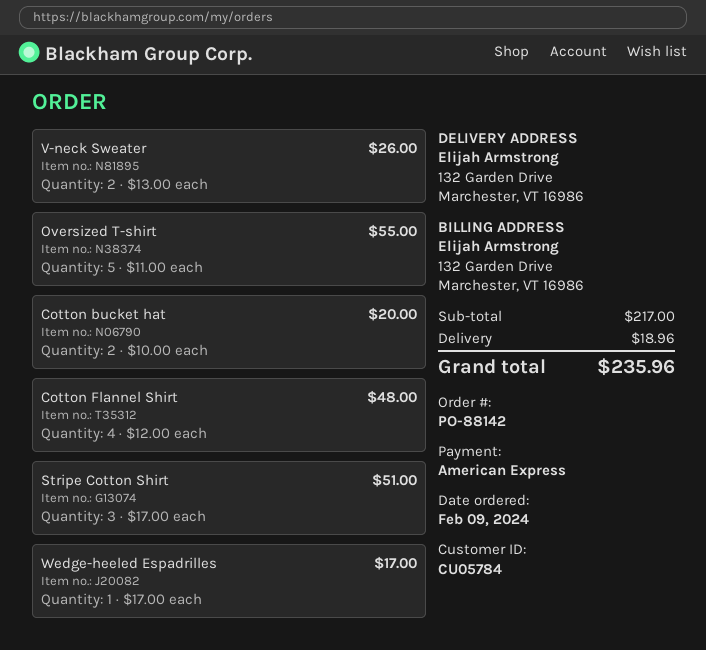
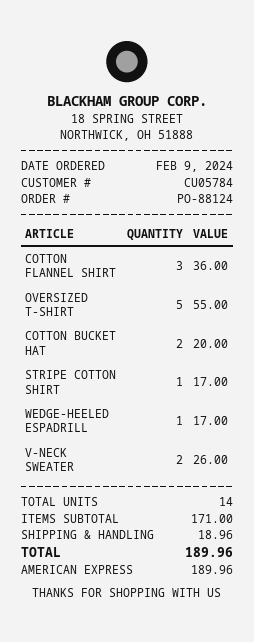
order number: PO-88142 -> PO-88124
Cotton Flannel Shirt: 4 for 48.00 -> 3 for 36.00
Stripe Cotton Shirt: 3 for 51.00 -> 1 for 17.00
subtotal: 217.00 -> 171.00
total: 235.96 -> 189.96

